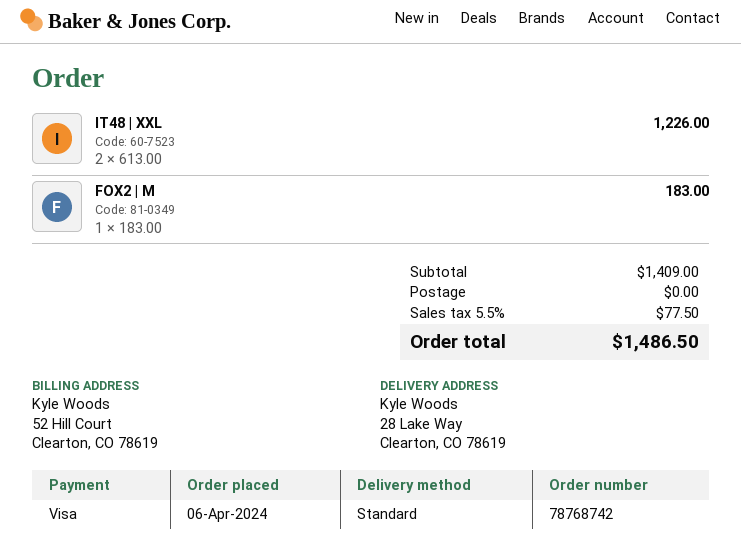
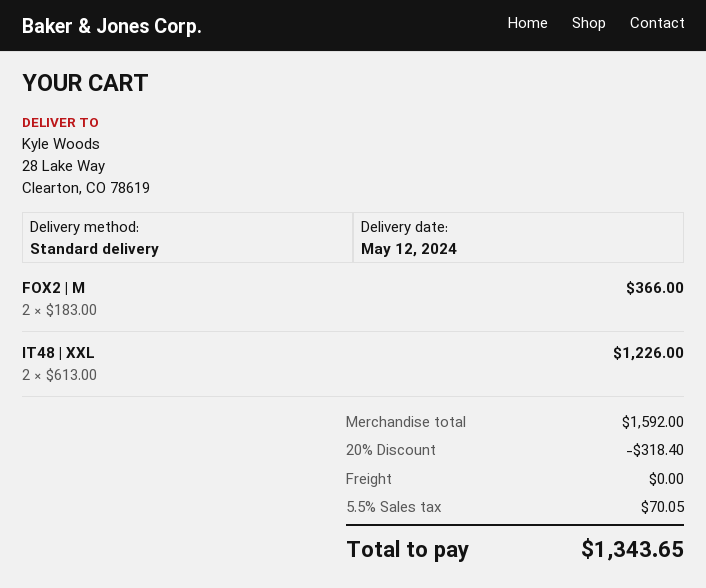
FOX2 | M: 1 x 183.00 = 183.00 -> 2 x 183.00 = 366.00
subtotal: 1409.00 -> 1592.00
discount: none -> 20% = 318.40
tax: 5.5% = 77.50 -> 5.5% = 70.05
total: 1486.50 -> 1343.65

